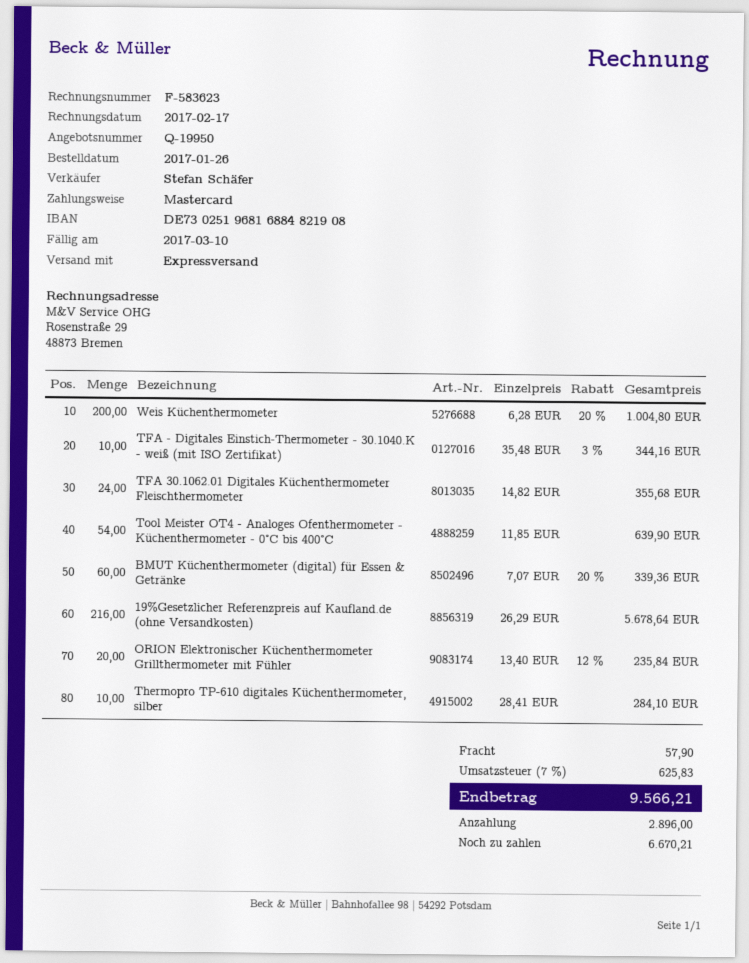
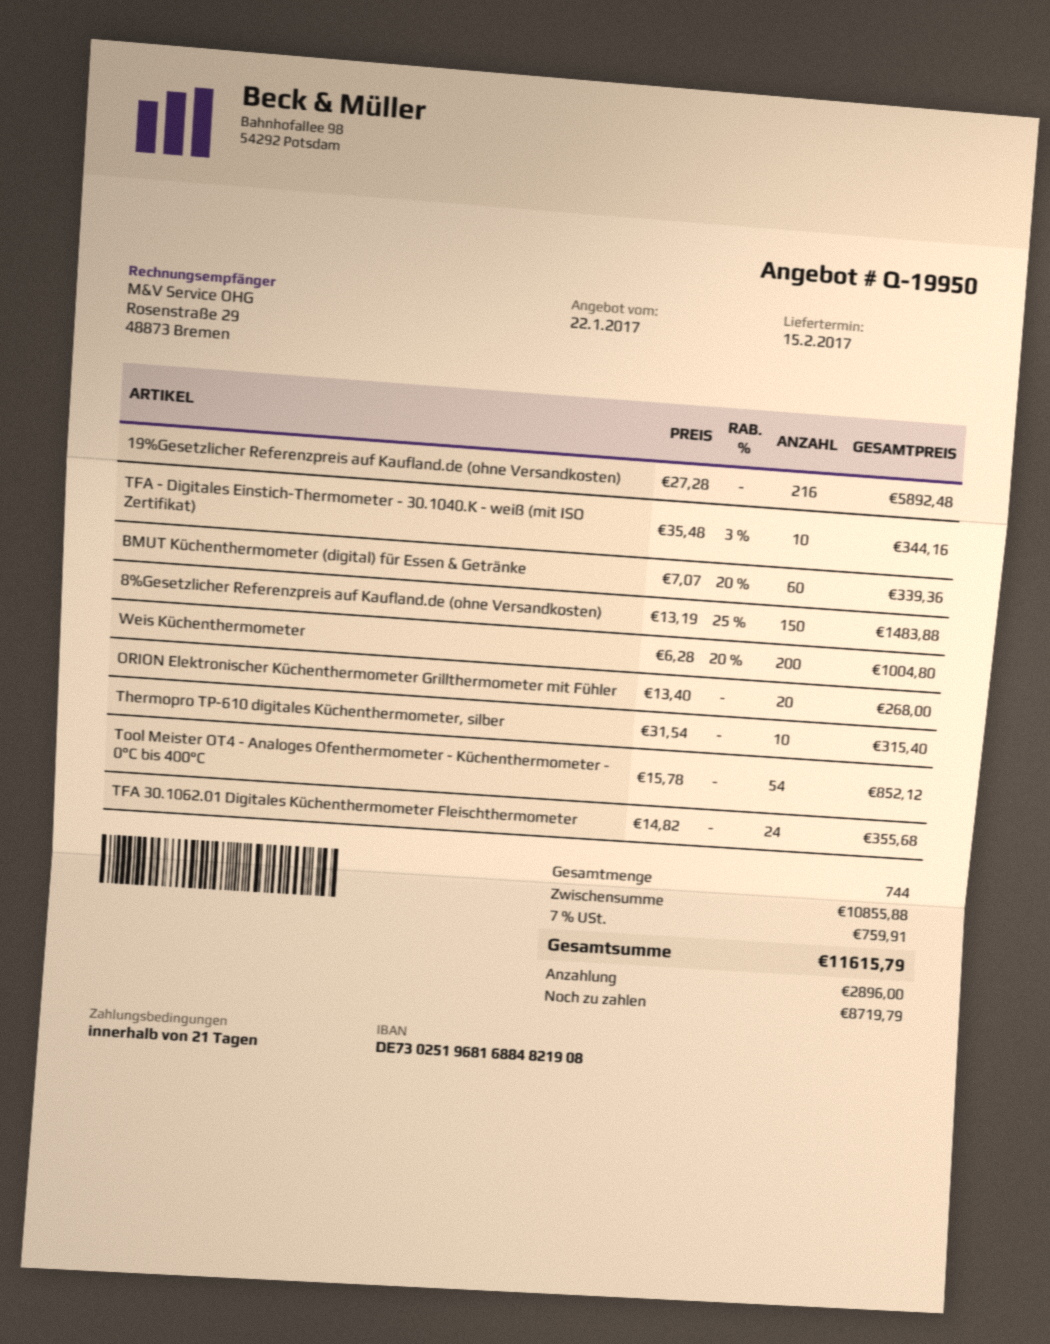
Tool Meister OT4 - Analoges Ofenthermometer - Küchenthermometer - 0°C bis 400°C: 54 x 11.85 = 639.90 -> 54 x 15.78 = 852.12
19%Gesetzlicher Referenzpreis auf Kaufland.de (ohne Versandkosten): 216 x 26.29 = 5678.64 -> 216 x 27.28 = 5892.48
ORION Elektronischer Küchenthermometer Grillthermometer mit Fühler: 20 x 13.40 - 12% = 235.84 -> 20 x 13.40 = 268.00
Thermopro TP-610 digitales Küchenthermometer, silber: 10 x 28.41 = 284.10 -> 10 x 31.54 = 315.40
8%Gesetzlicher Referenzpreis auf Kaufland.de (ohne Versandkosten): none -> 150 x 13.19 - 25% = 1483.88
shipping: 57.90 -> none
tax: 7% = 625.83 -> 7% = 759.91
total: 9566.21 -> 11615.79
balance: 6670.21 -> 8719.79

